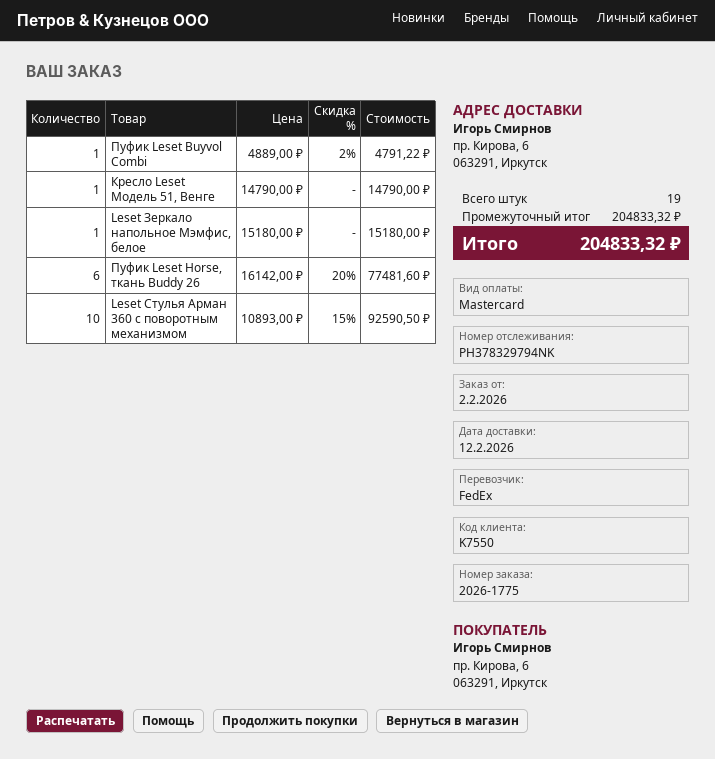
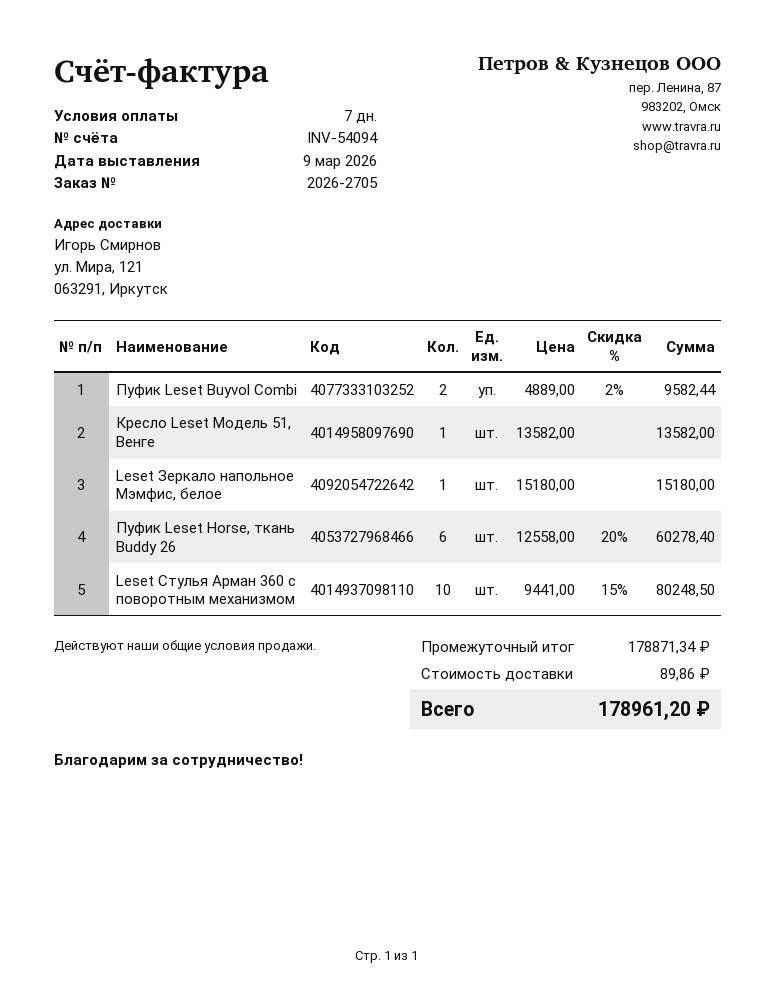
order number: 2026-1775 -> 2026-2705
ship to: пр. Кирова, 6, 063291, Иркутск -> ул. Мира, 121, 063291, Иркутск
Пуфик Leset Buyvol Combi: 1 x 4889.00 - 2% = 4791.22 -> 2 x 4889.00 - 2% = 9582.44
Кресло Leset Модель 51, Венге: 1 x 14790.00 = 14790.00 -> 1 x 13582.00 = 13582.00
Пуфик Leset Horse, ткань Buddy 26: 6 x 16142.00 - 20% = 77481.60 -> 6 x 12558.00 - 20% = 60278.40
Leset Стулья Арман 360 с поворотным механизмом: 10 x 10893.00 - 15% = 92590.50 -> 10 x 9441.00 - 15% = 80248.50
subtotal: 204833.32 -> 178871.34
shipping: none -> 89.86
total: 204833.32 -> 178961.20

